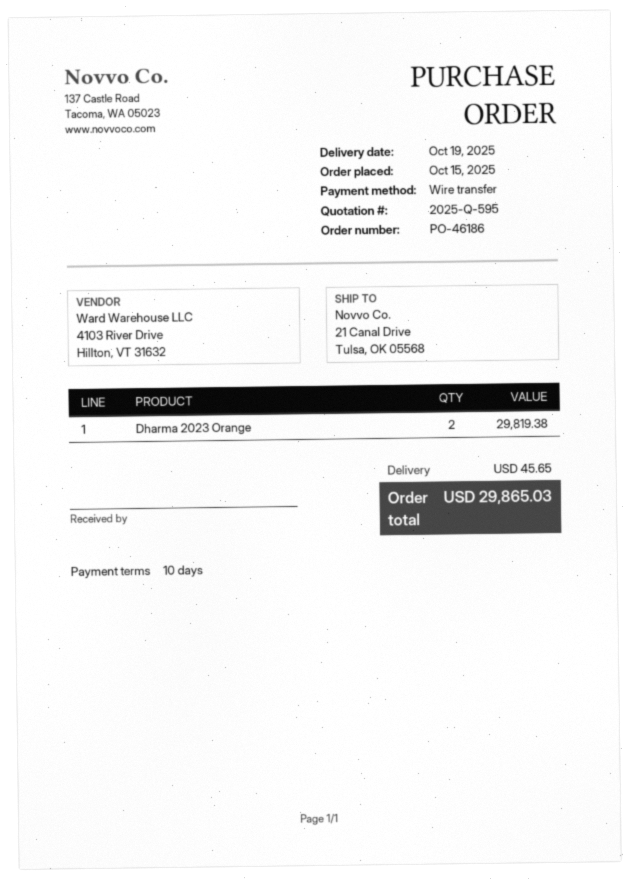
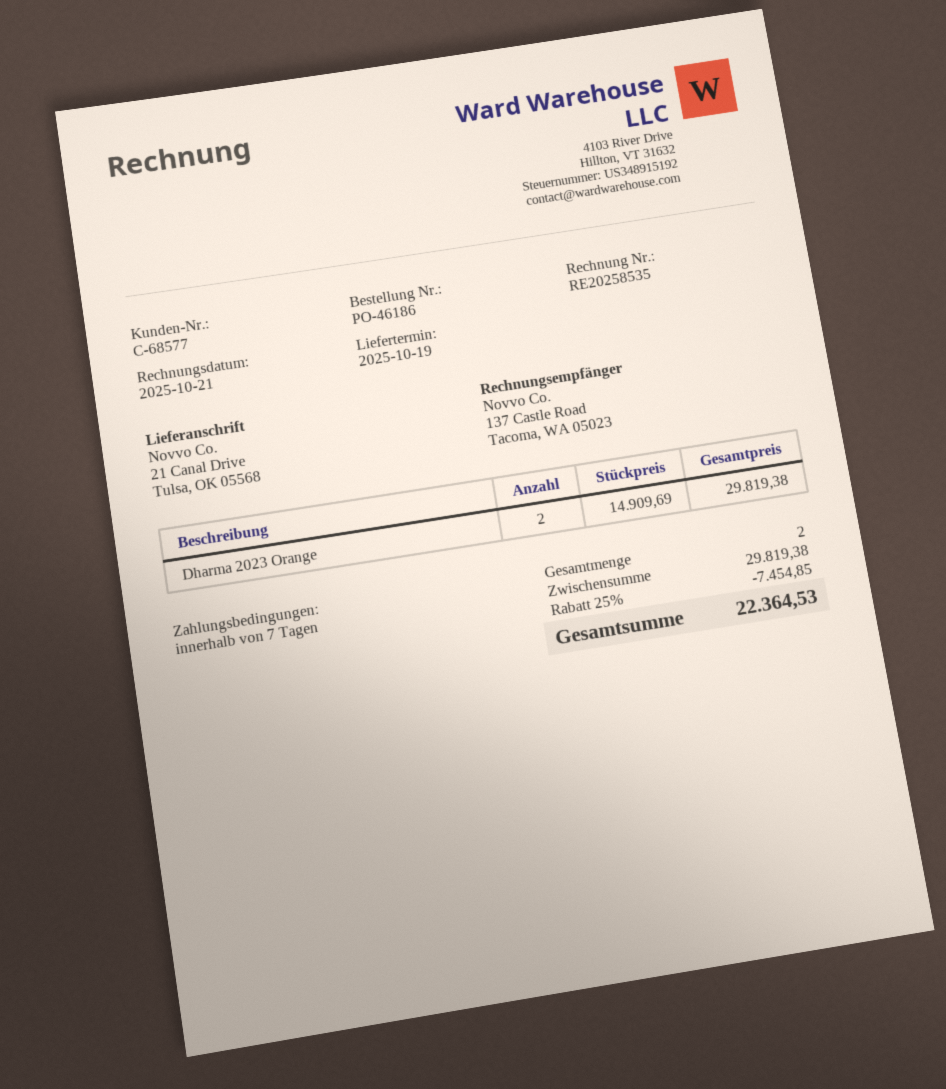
payment terms: 10 days -> 7 days
discount: none -> 25% = 7454.85
shipping: 45.65 -> none
total: 29865.03 -> 22364.53

